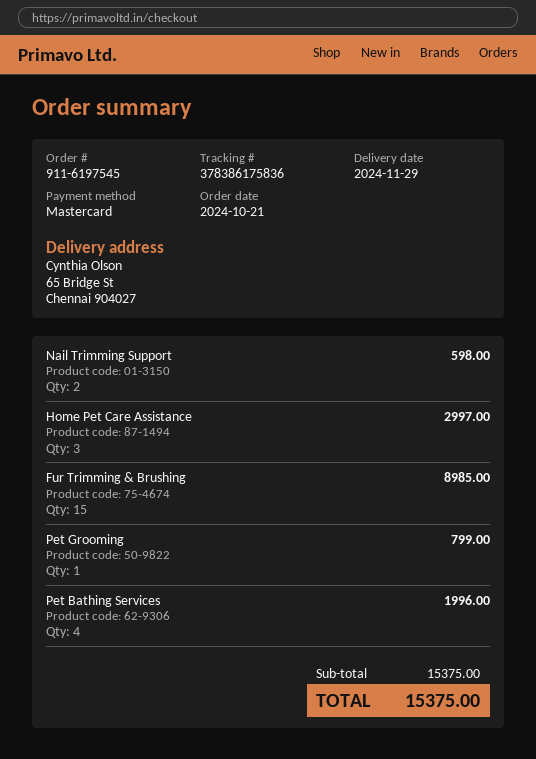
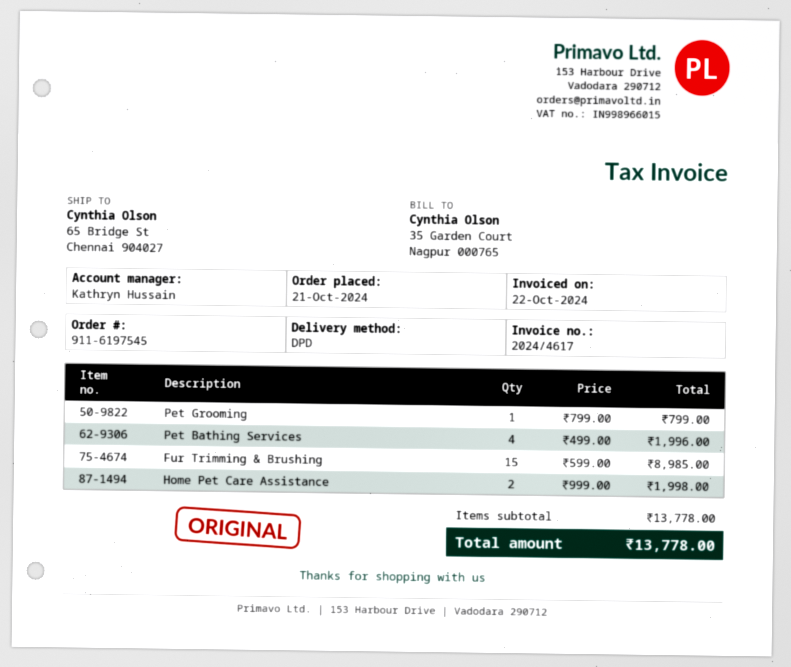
Nail Trimming Support: 2 for 598.00 -> none
Home Pet Care Assistance: 3 for 2997.00 -> 2 for 1998.00
subtotal: 15375.00 -> 13778.00
total: 15375.00 -> 13778.00

